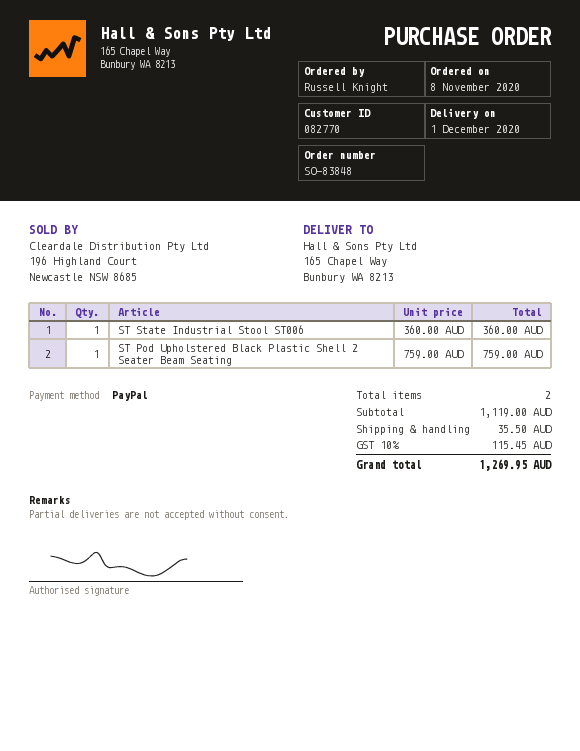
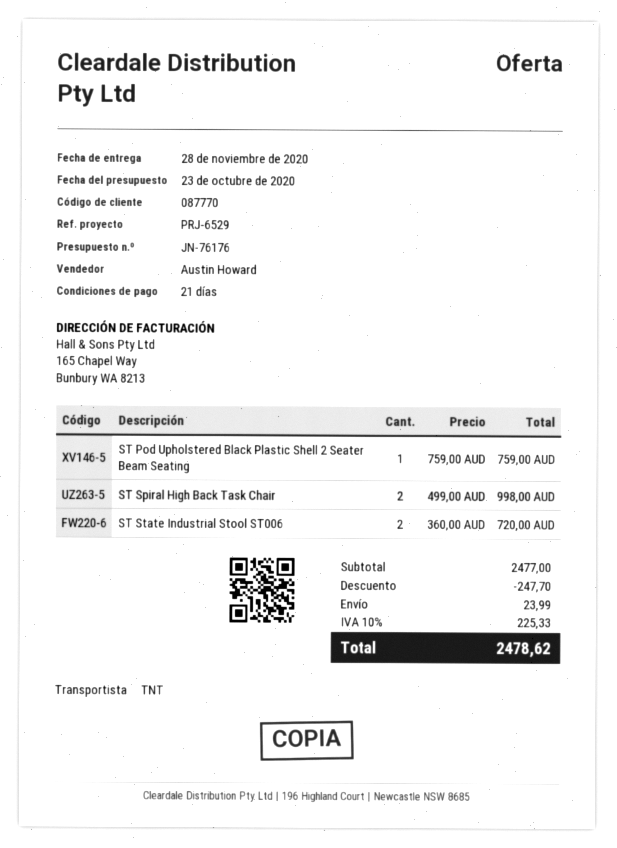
delivery date: 2020-12-01 -> 2020-11-28
customer number: 082770 -> 087770
ST State Industrial Stool ST006: 1 x 360.00 = 360.00 -> 2 x 360.00 = 720.00
ST Spiral High Back Task Chair: none -> 2 x 499.00 = 998.00
subtotal: 1119.00 -> 2477.00
discount: none -> 247.70
shipping: 35.50 -> 23.99
tax: 10% = 115.45 -> 10% = 225.33
total: 1269.95 -> 2478.62

